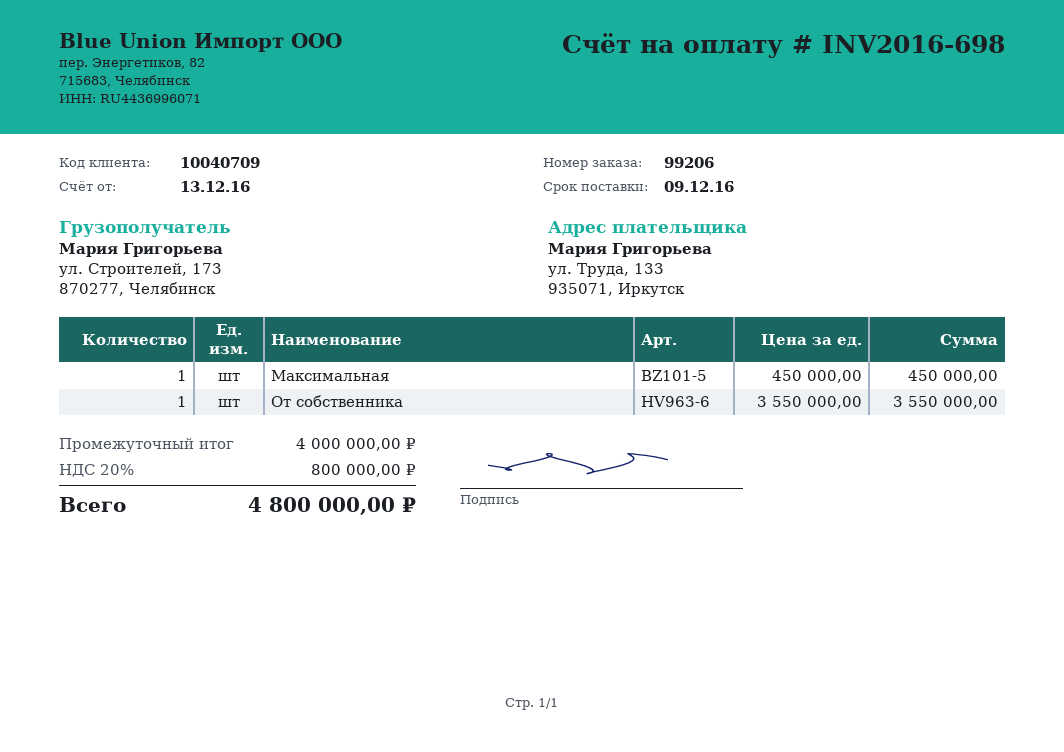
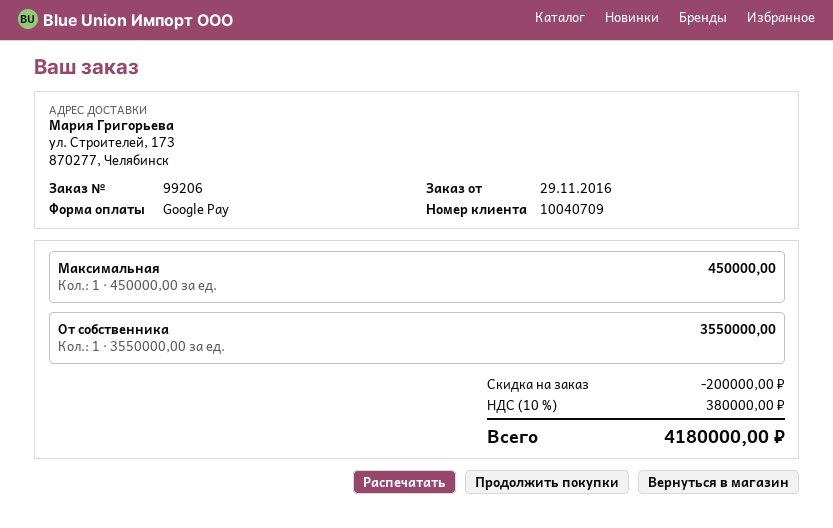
discount: none -> 200000.00
tax: 20% = 800000.00 -> 10% = 380000.00
total: 4800000.00 -> 4180000.00

